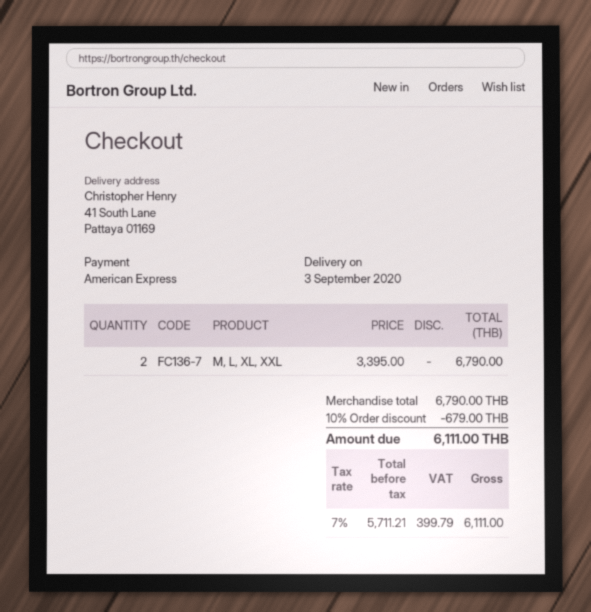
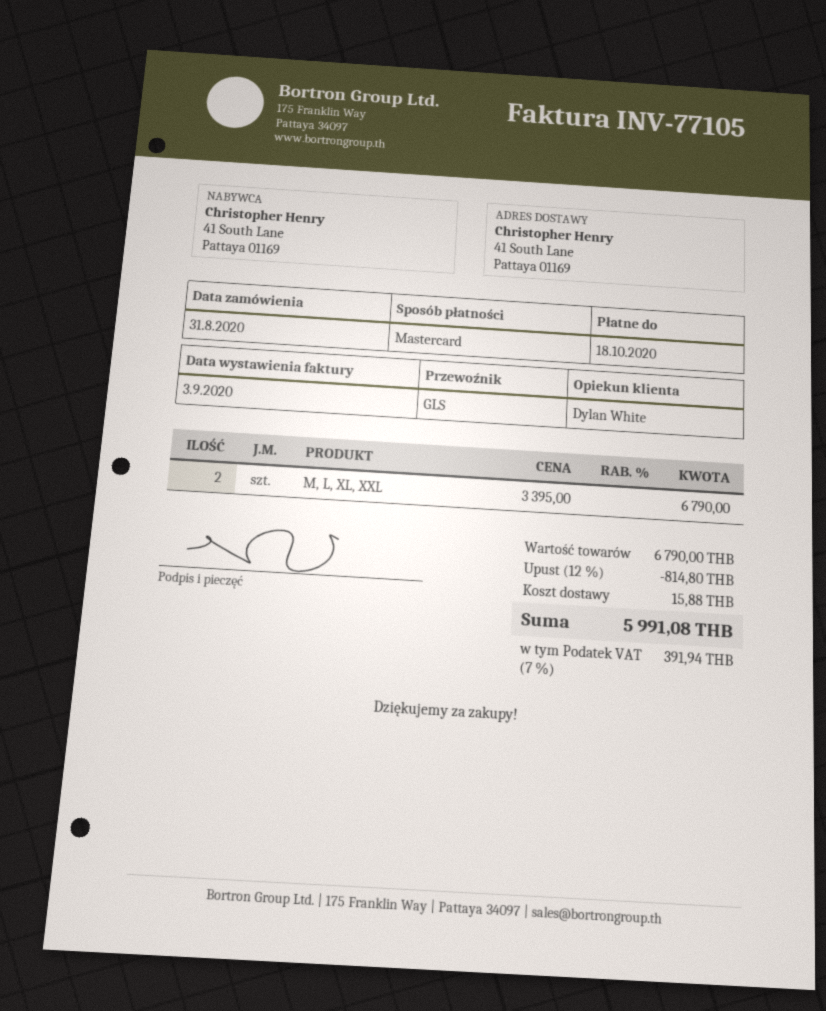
payment method: American Express -> Mastercard
discount: 10% = 679.00 -> 12% = 814.80
shipping: none -> 15.88
tax: 7% = 399.79 -> 7% = 391.94
total: 6111.00 -> 5991.08

